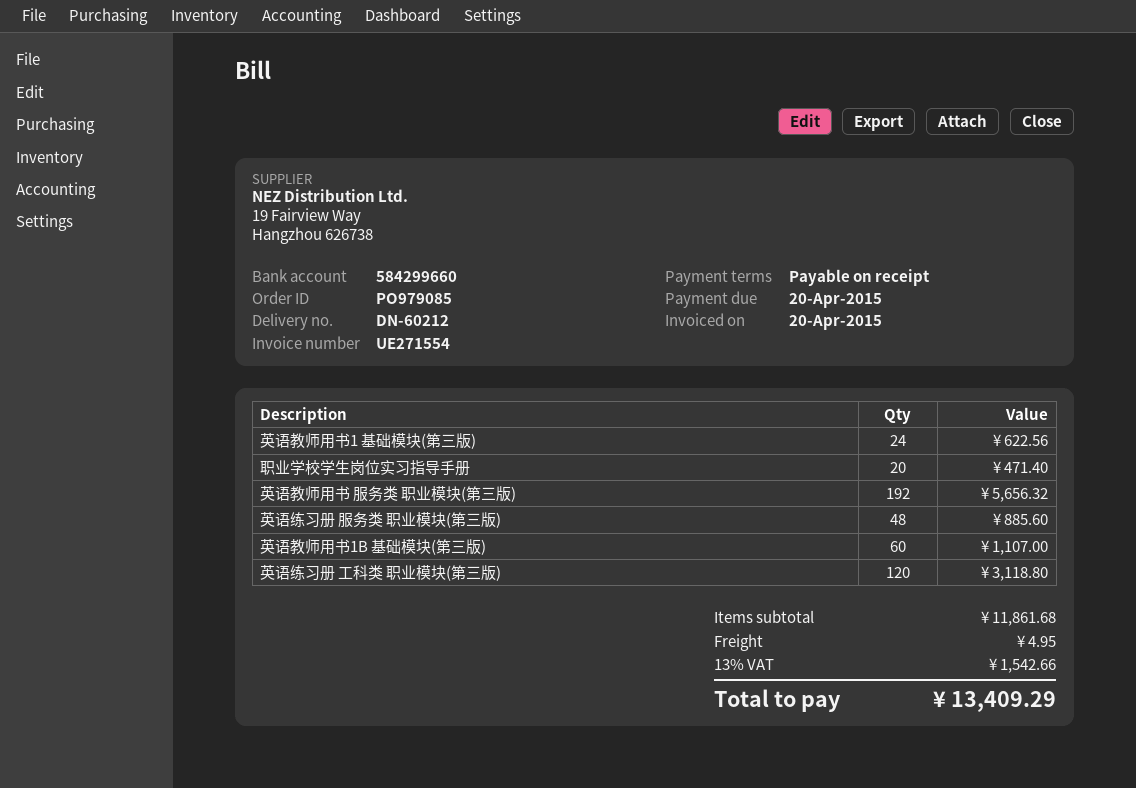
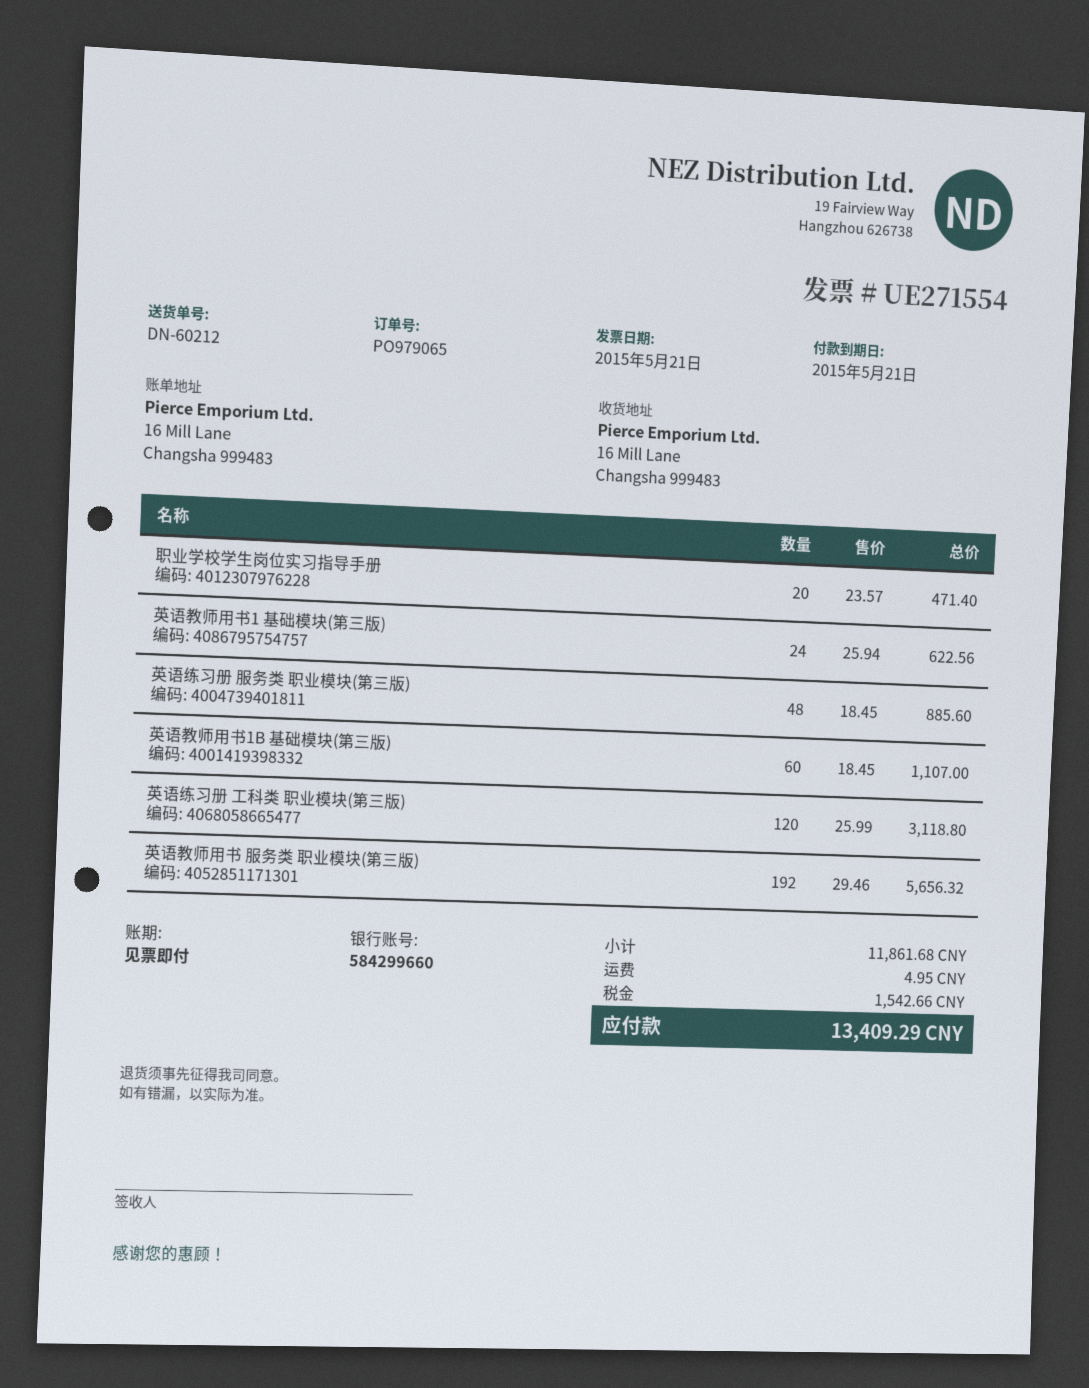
order number: PO979085 -> PO979065
invoice date: 2015-04-20 -> 2015-05-21
due date: 2015-04-20 -> 2015-05-21

